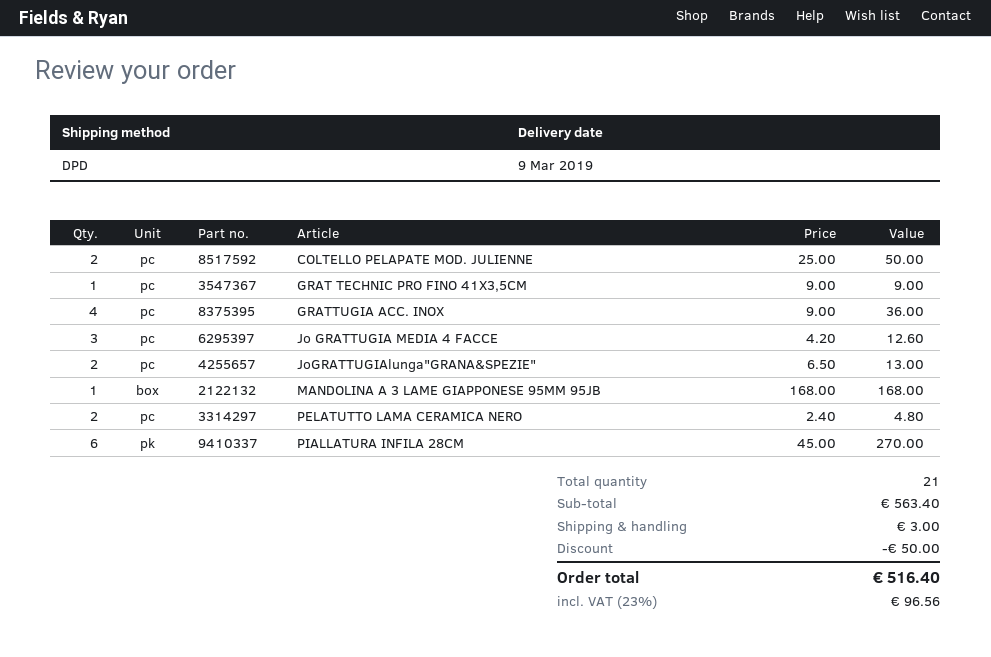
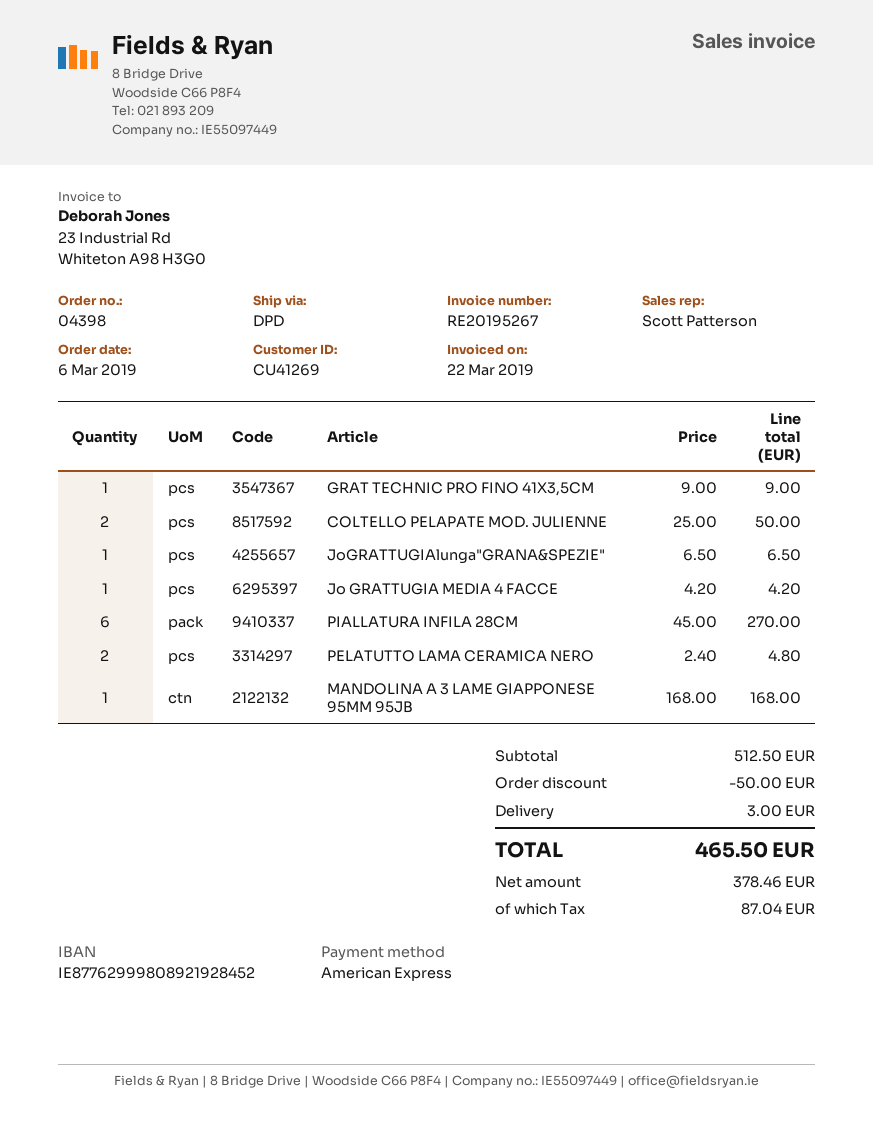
GRATTUGIA ACC. INOX: 4 x 9.00 = 36.00 -> none
Jo GRATTUGIA MEDIA 4 FACCE: 3 x 4.20 = 12.60 -> 1 x 4.20 = 4.20
JoGRATTUGIAlunga"GRANA&SPEZIE": 2 x 6.50 = 13.00 -> 1 x 6.50 = 6.50
subtotal: 563.40 -> 512.50
tax: 96.56 -> 87.04
total: 516.40 -> 465.50

